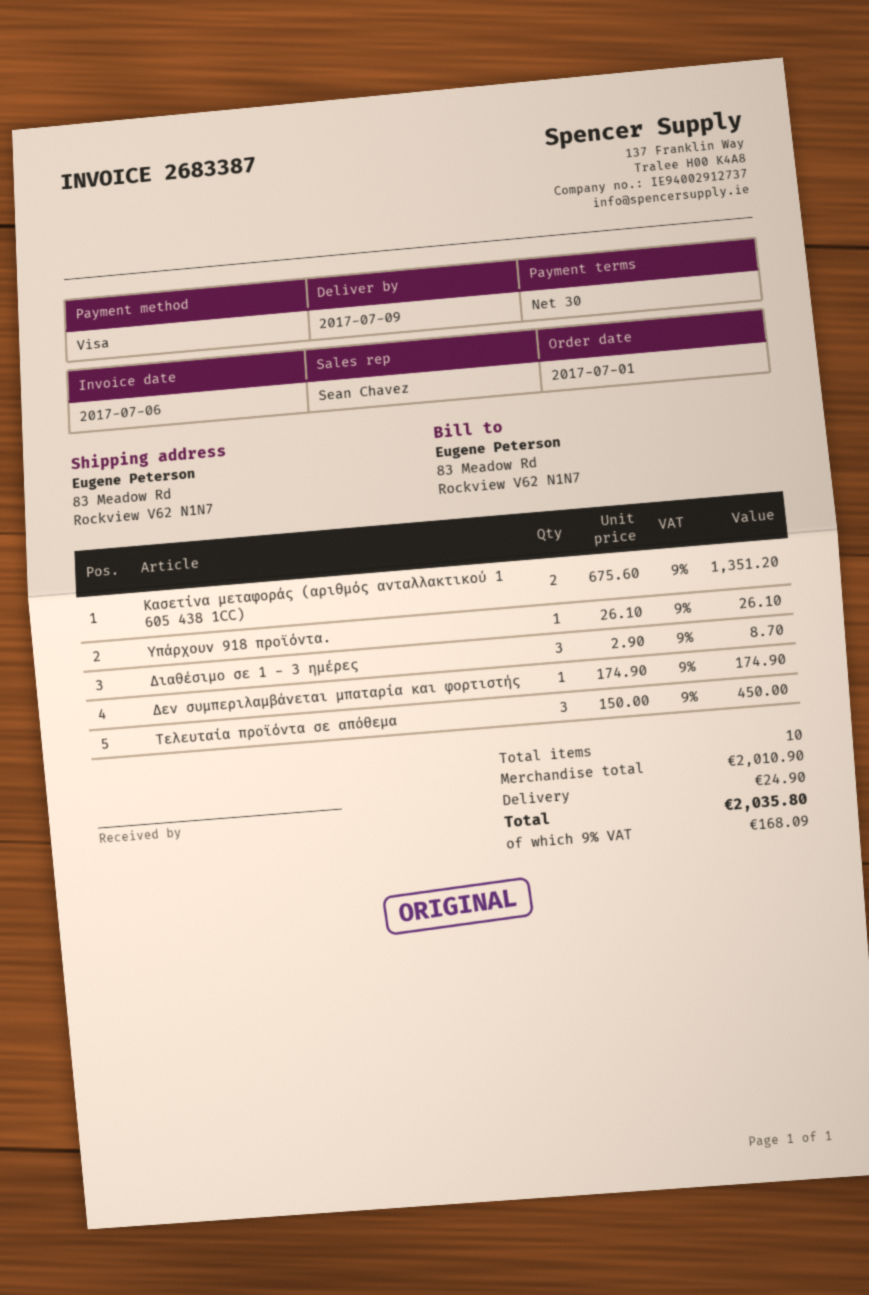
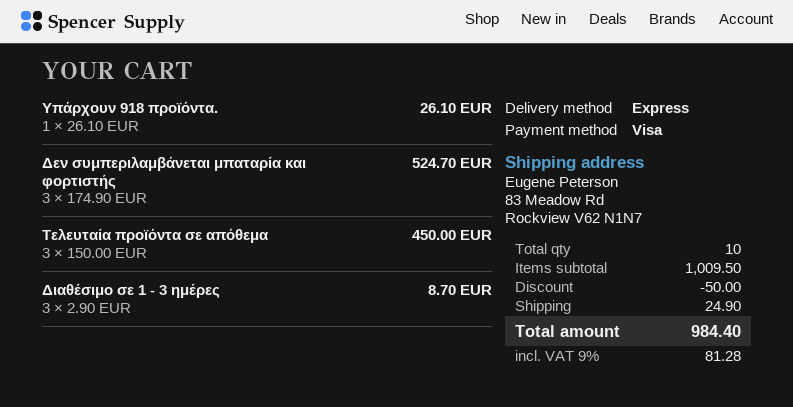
Κασετίνα μεταφοράς (αριθμός ανταλλακτικού 1 605 438 1CC): 2 x 675.60 = 1351.20 -> none
Δεν συμπεριλαμβάνεται μπαταρία και φορτιστής: 1 x 174.90 = 174.90 -> 3 x 174.90 = 524.70
subtotal: 2010.90 -> 1009.50
discount: none -> 50.00
tax: 9% = 168.09 -> 9% = 81.28
total: 2035.80 -> 984.40

